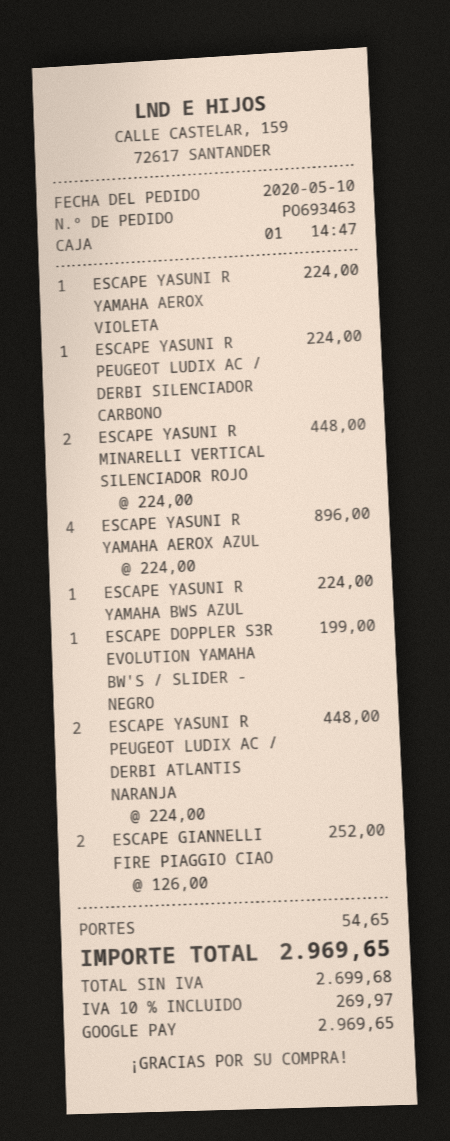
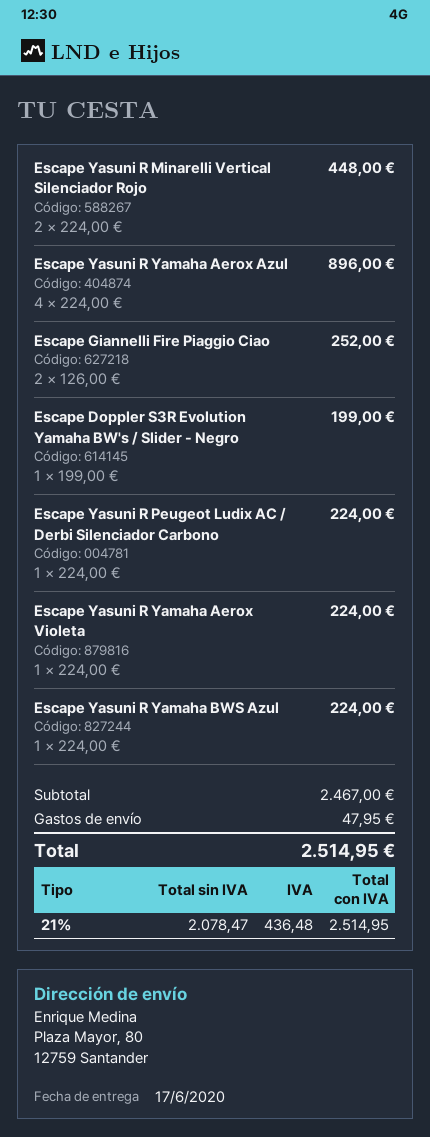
ESCAPE YASUNI R PEUGEOT LUDIX AC / DERBI ATLANTIS NARANJA: 2 x 224.00 = 448.00 -> none
shipping: 54.65 -> 47.95
net: 2699.68 -> 2078.47
tax: 10% = 269.97 -> 21% = 436.48
total: 2969.65 -> 2514.95

